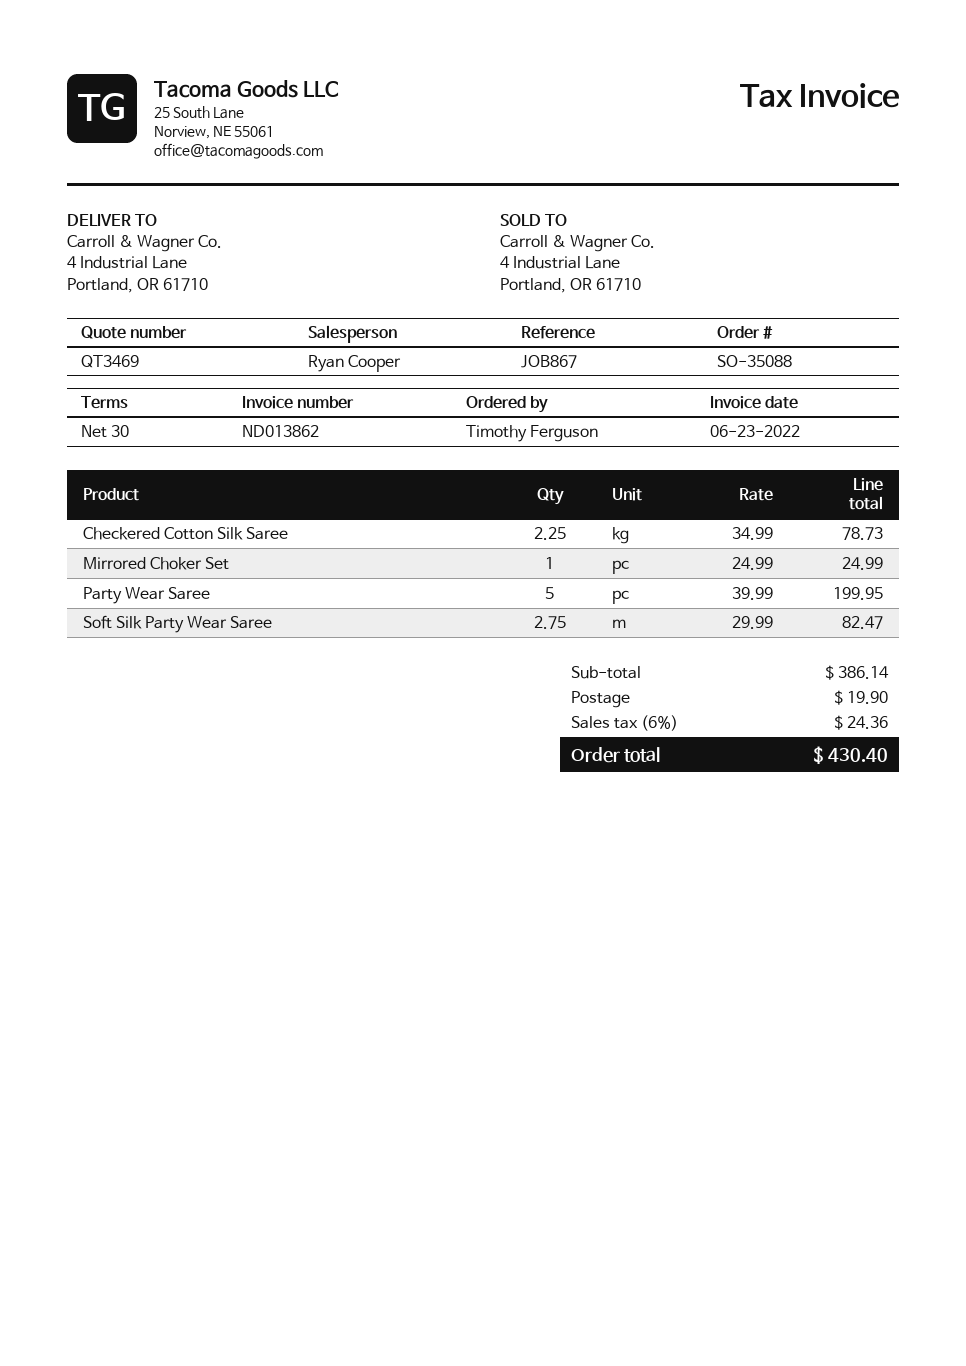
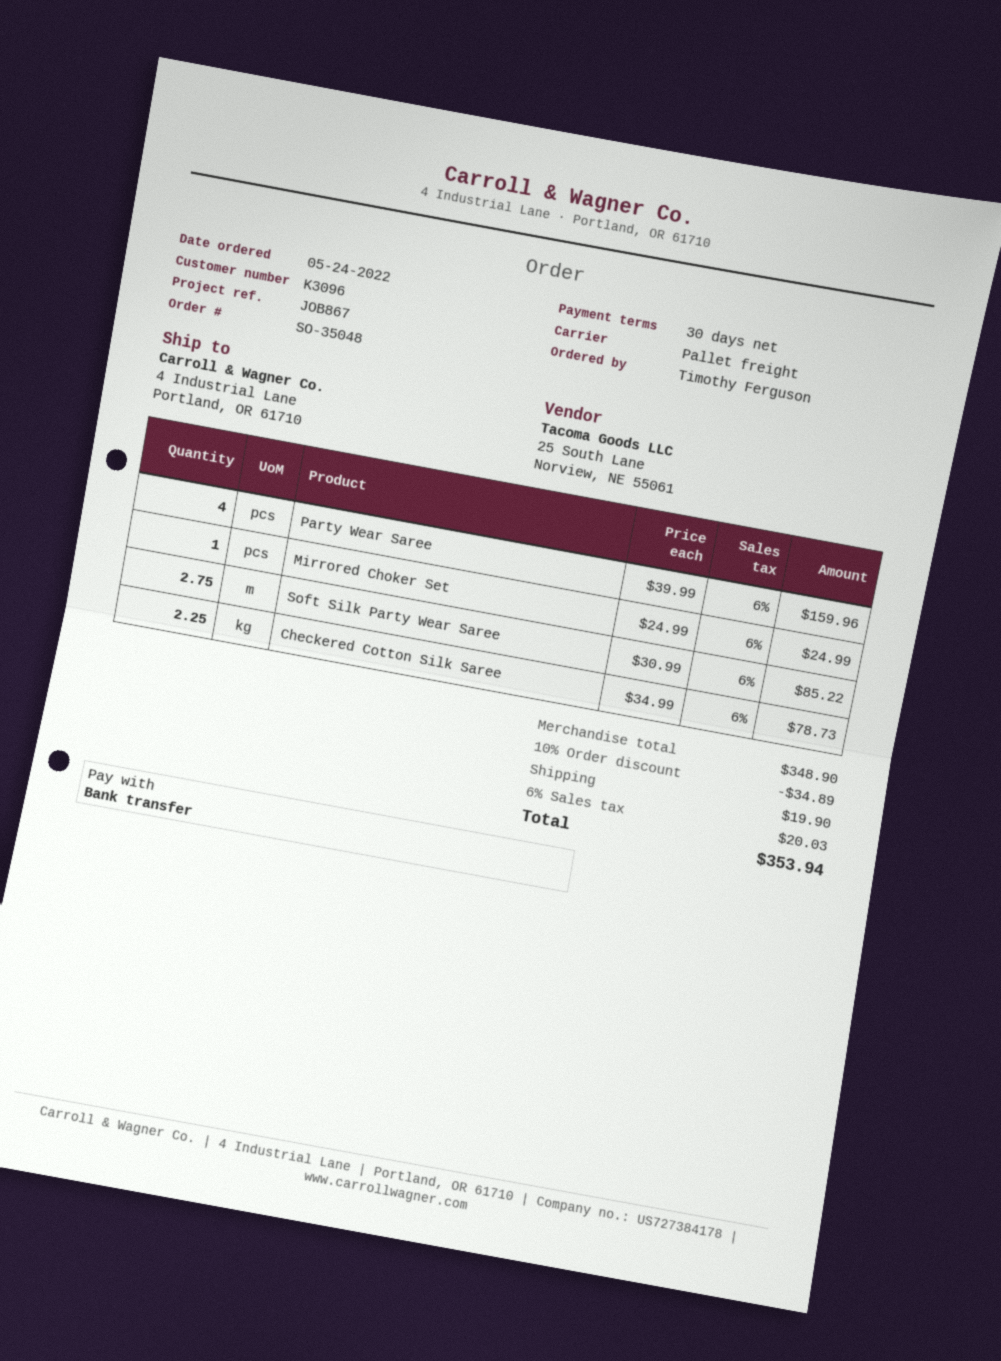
order number: SO-35088 -> SO-35048
Party Wear Saree: 5 x 39.99 = 199.95 -> 4 x 39.99 = 159.96
Soft Silk Party Wear Saree: 2.75 x 29.99 = 82.47 -> 2.75 x 30.99 = 85.22
subtotal: 386.14 -> 348.90
discount: none -> 10% = 34.89
tax: 6% = 24.36 -> 6% = 20.03
total: 430.40 -> 353.94

